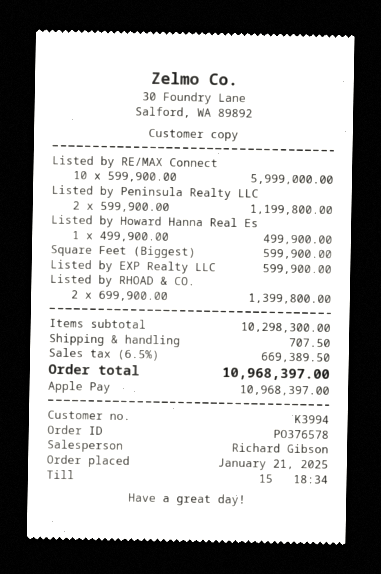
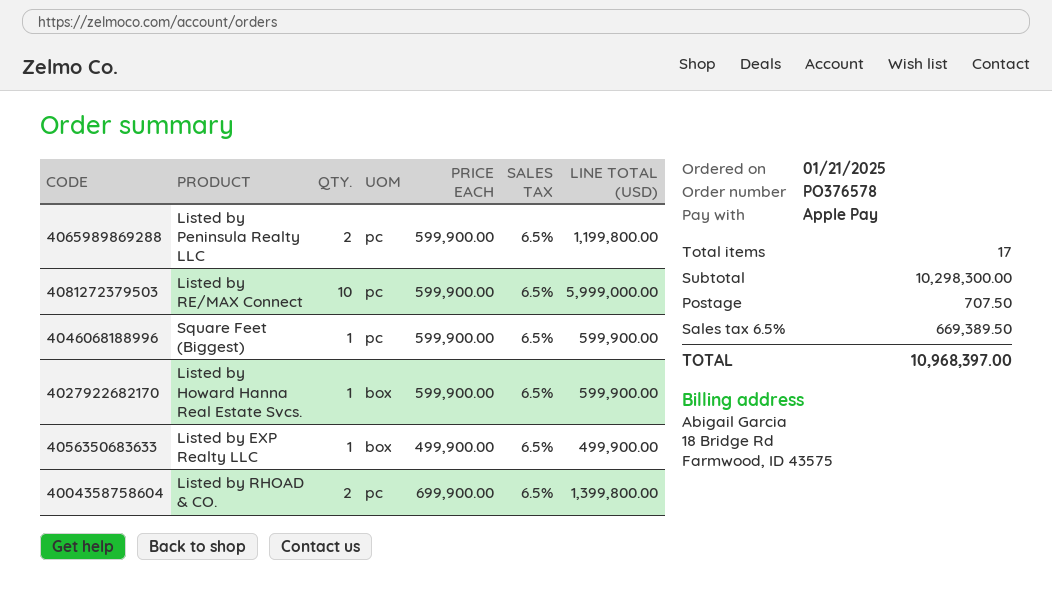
Listed by Howard Hanna Real Es: 1 x 499900.00 = 499900.00 -> 1 x 599900.00 = 599900.00
Listed by EXP Realty LLC: 1 x 599900.00 = 599900.00 -> 1 x 499900.00 = 499900.00

